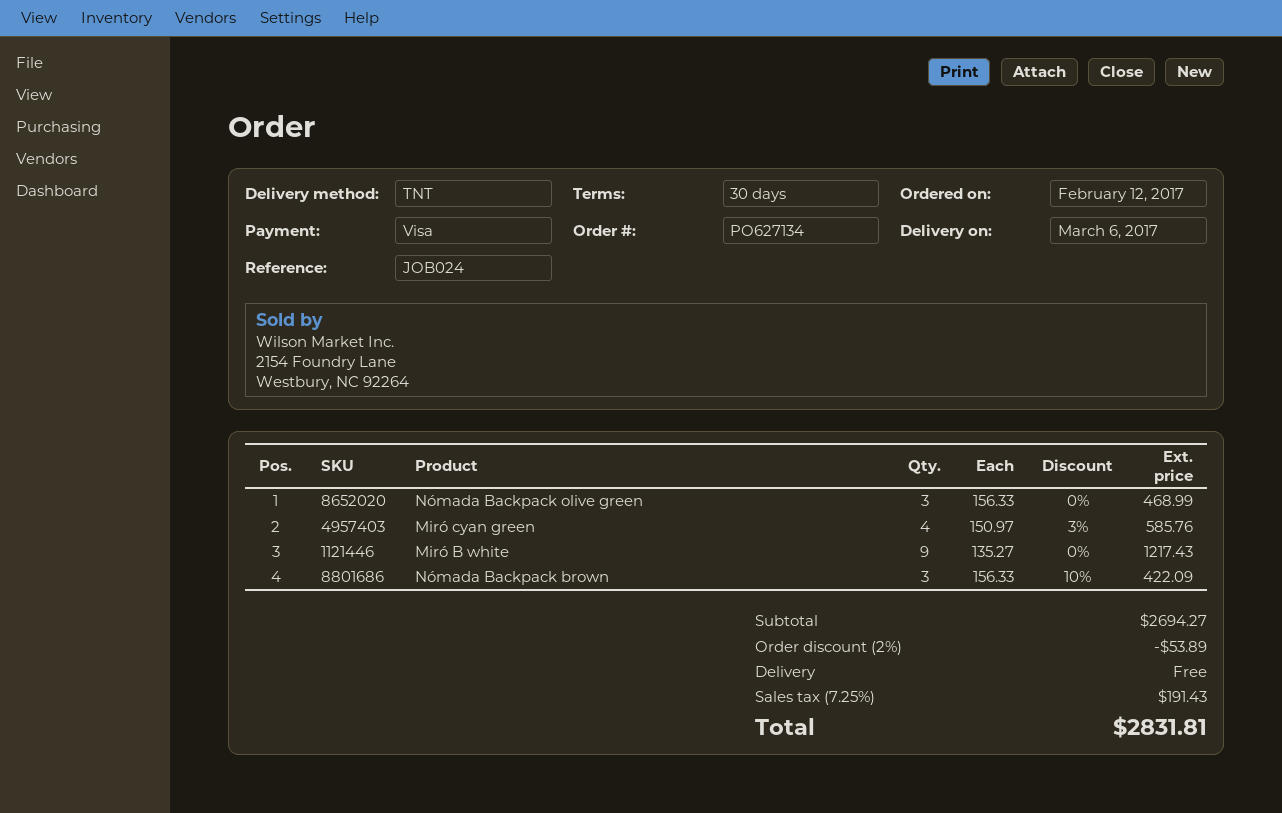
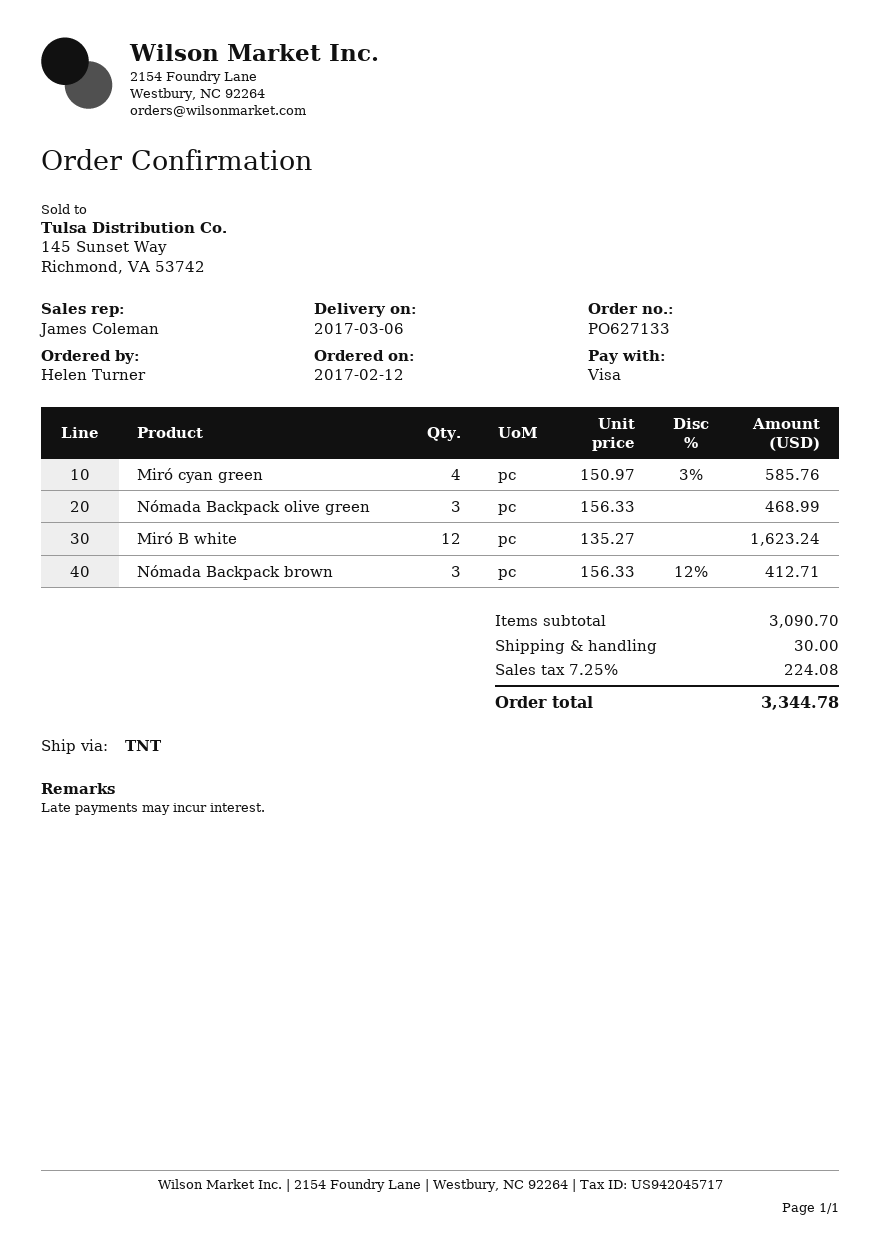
order number: PO627134 -> PO627133
Miró B white: 9 x 135.27 = 1217.43 -> 12 x 135.27 = 1623.24
Nómada Backpack brown: 3 x 156.33 - 10% = 422.09 -> 3 x 156.33 - 12% = 412.71
subtotal: 2694.27 -> 3090.70
discount: 2% = 53.89 -> none
shipping: 0.00 -> 30.00
tax: 7.25% = 191.43 -> 7.25% = 224.08
total: 2831.81 -> 3344.78

